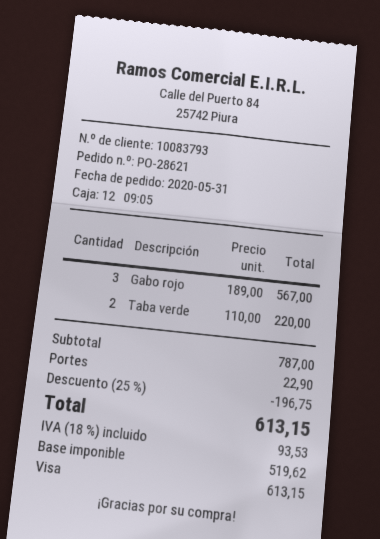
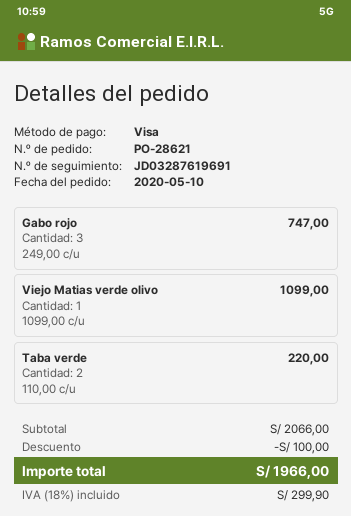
order date: 2020-05-31 -> 2020-05-10
Gabo rojo: 3 x 189.00 = 567.00 -> 3 x 249.00 = 747.00
Viejo Matias verde olivo: none -> 1 x 1099.00 = 1099.00
subtotal: 787.00 -> 2066.00
discount: 196.75 -> 100.00
shipping: 22.90 -> none
tax: 18% = 93.53 -> 18% = 299.90
total: 613.15 -> 1966.00

